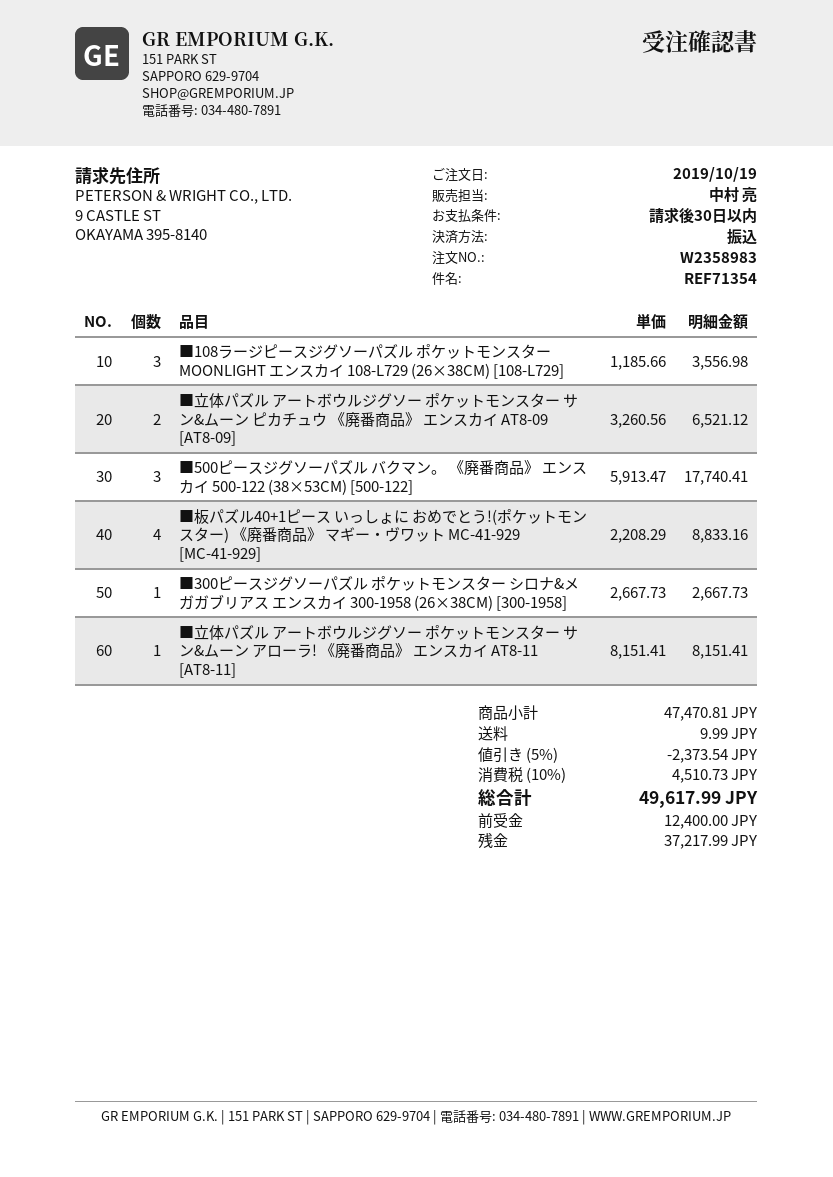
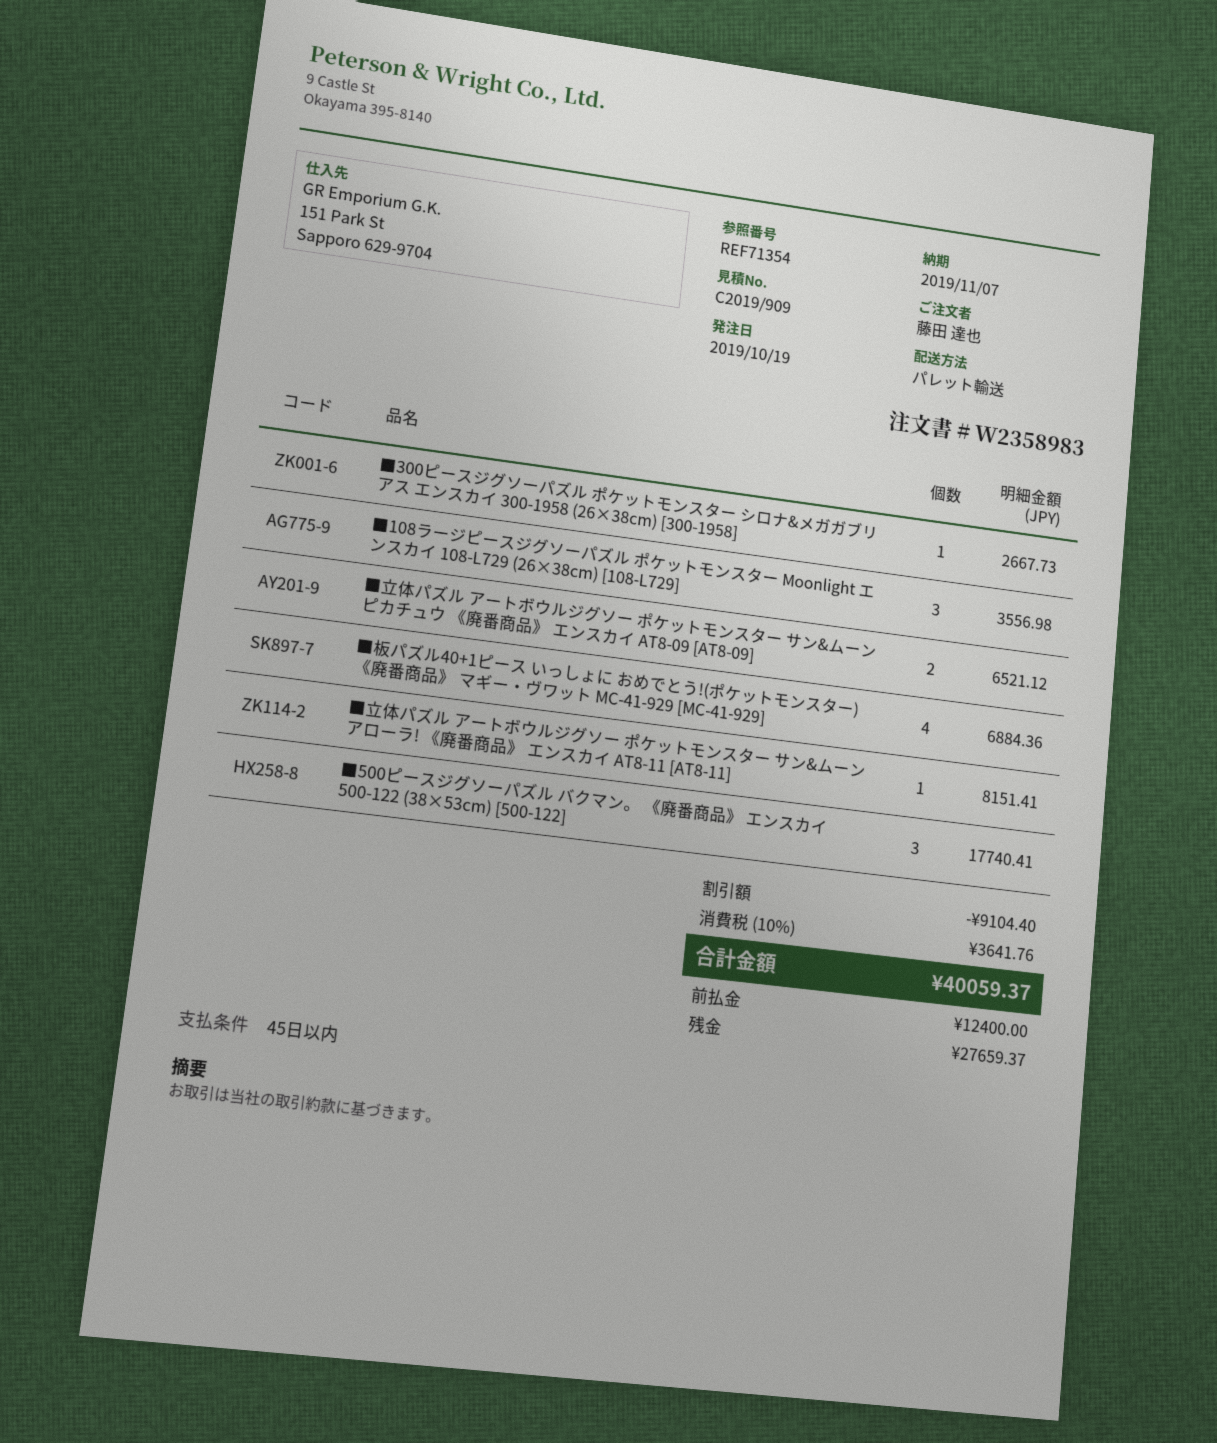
payment terms: 30 days -> 45 days
■板パズル40+1ピース いっしょに おめでとう!(ポケットモンスター) 《廃番商品》 マギー・ヴワット MC-41-929 [MC-41-929]: 4 for 8833.16 -> 4 for 6884.36
discount: 2373.54 -> 9104.40
shipping: 9.99 -> none
tax: 10% = 4510.73 -> 10% = 3641.76
total: 49617.99 -> 40059.37
balance: 37217.99 -> 27659.37

